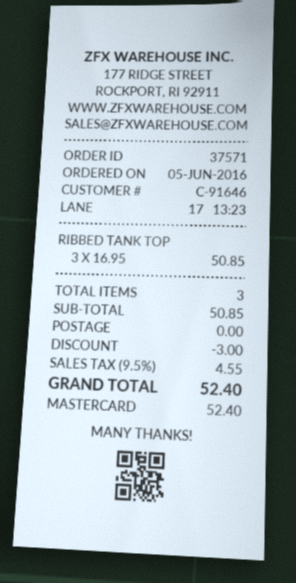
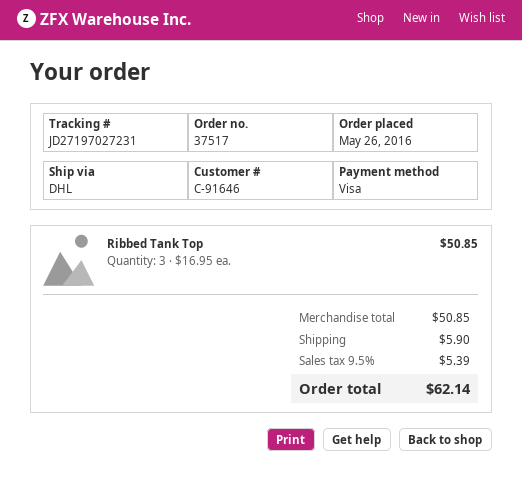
order number: 37571 -> 37517
order date: 2016-06-05 -> 2016-05-26
payment method: Mastercard -> Visa
discount: 3.00 -> none
shipping: 0.00 -> 5.90
tax: 9.5% = 4.55 -> 9.5% = 5.39
total: 52.40 -> 62.14

